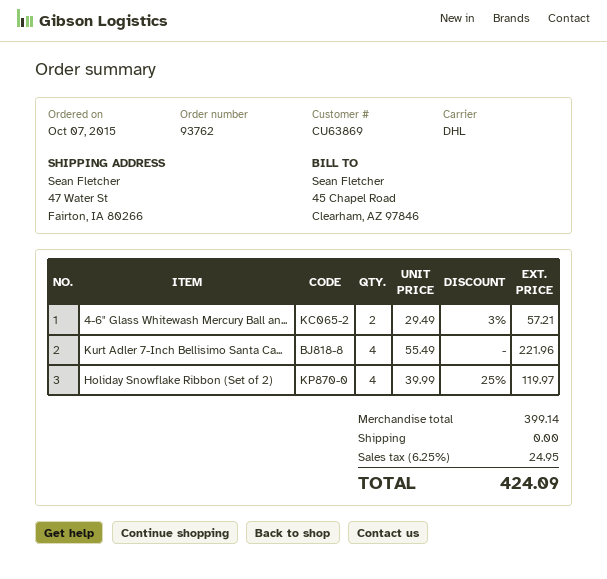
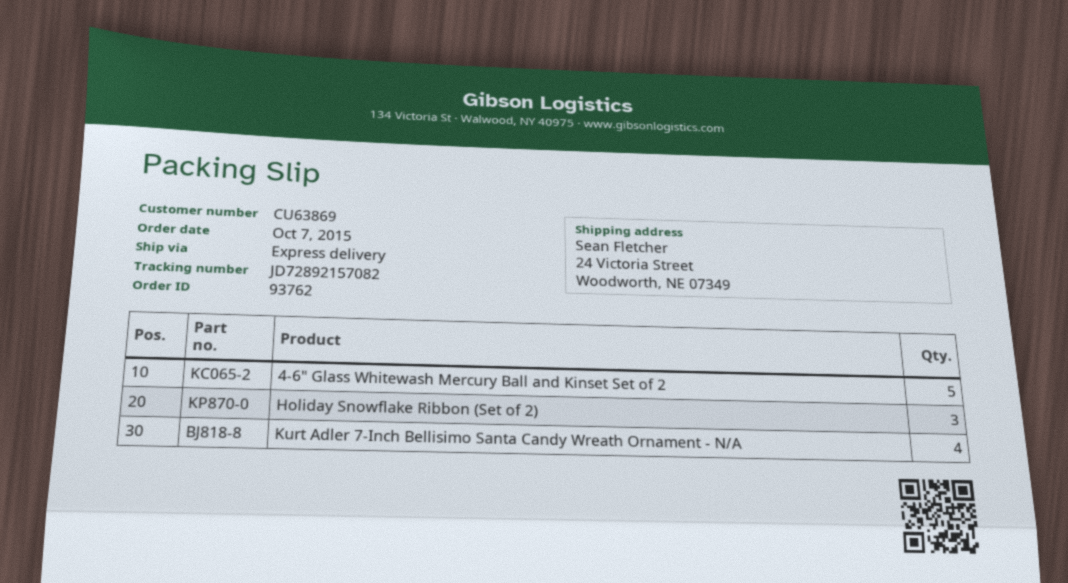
shipping method: DHL -> express
ship to: 47 Water St, Fairton, IA 80266 -> 24 Victoria Street, Woodworth, NE 07349
4-6" Glass Whitewash Mercury Ball an...: 2 -> 5
Holiday Snowflake Ribbon (Set of 2): 4 -> 3

